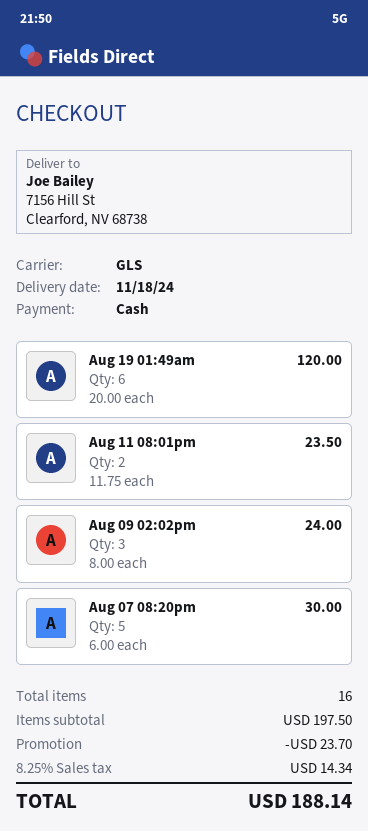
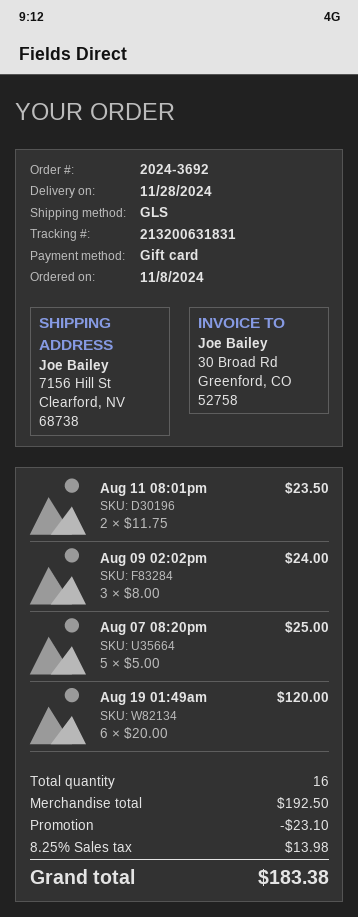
delivery date: 2024-11-18 -> 2024-11-28
payment method: cash -> gift card
Aug 07 08:20pm: 5 x 6.00 = 30.00 -> 5 x 5.00 = 25.00
subtotal: 197.50 -> 192.50
discount: 23.70 -> 23.10
tax: 8.25% = 14.34 -> 8.25% = 13.98
total: 188.14 -> 183.38

